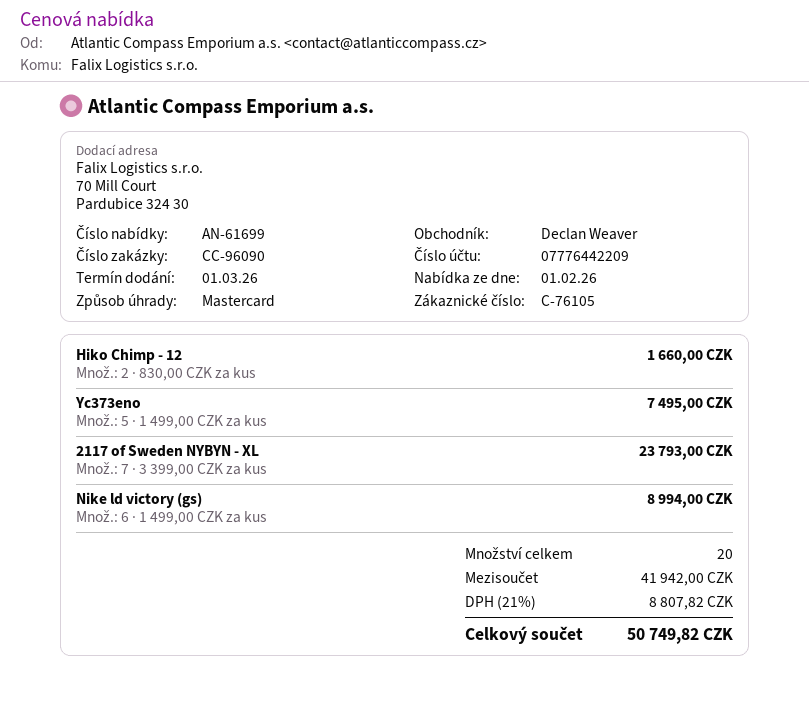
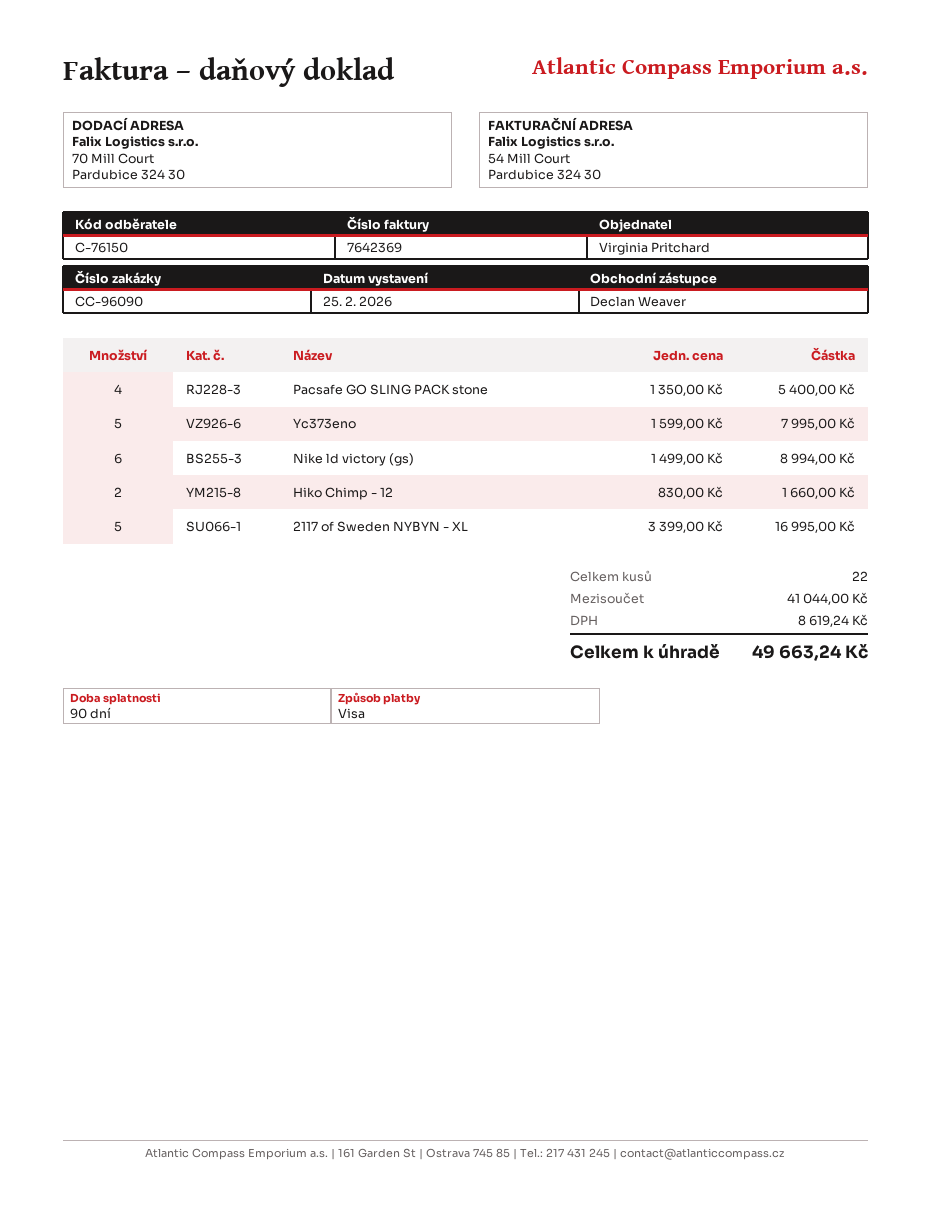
customer number: C-76105 -> C-76150
payment method: Mastercard -> Visa
Yc373eno: 5 x 1499.00 = 7495.00 -> 5 x 1599.00 = 7995.00
2117 of Sweden NYBYN - XL: 7 x 3399.00 = 23793.00 -> 5 x 3399.00 = 16995.00
Pacsafe GO SLING PACK stone: none -> 4 x 1350.00 = 5400.00
total quantity: 20 -> 22
subtotal: 41942.00 -> 41044.00
tax: 8807.82 -> 8619.24
total: 50749.82 -> 49663.24

